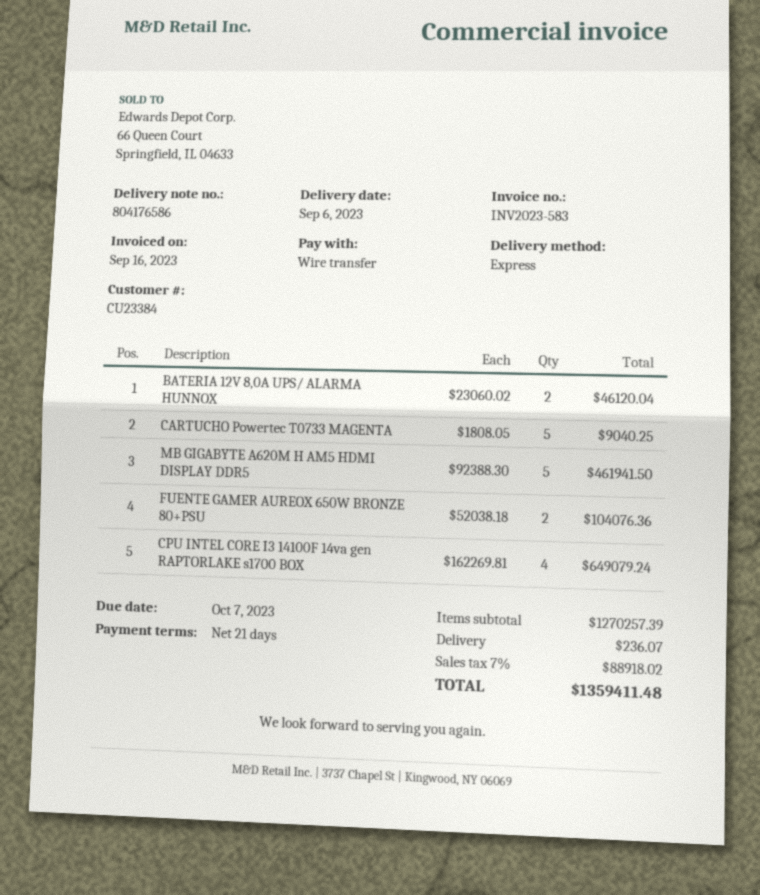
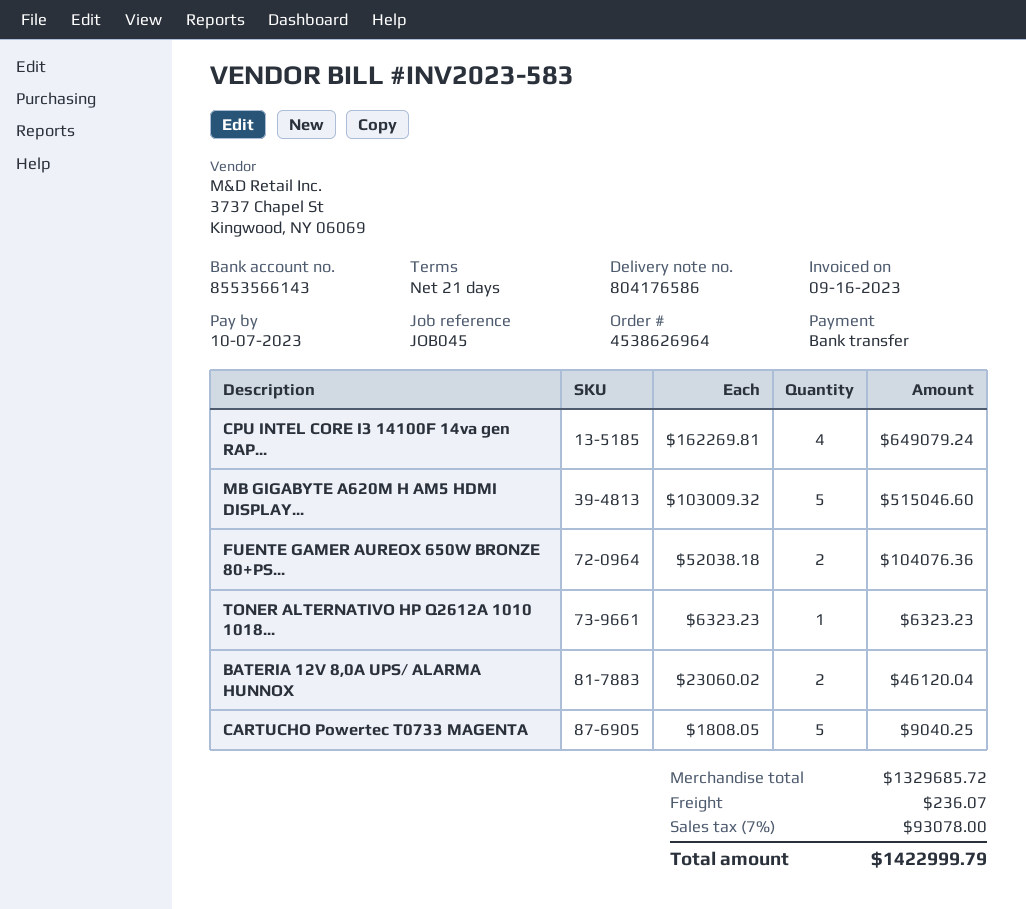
MB GIGABYTE A620M H AM5 HDMI DISPLAY DDR5: 5 x 92388.30 = 461941.50 -> 5 x 103009.32 = 515046.60
TONER ALTERNATIVO HP Q2612A 1010 1018...: none -> 1 x 6323.23 = 6323.23
subtotal: 1270257.39 -> 1329685.72
tax: 7% = 88918.02 -> 7% = 93078.00
total: 1359411.48 -> 1422999.79

